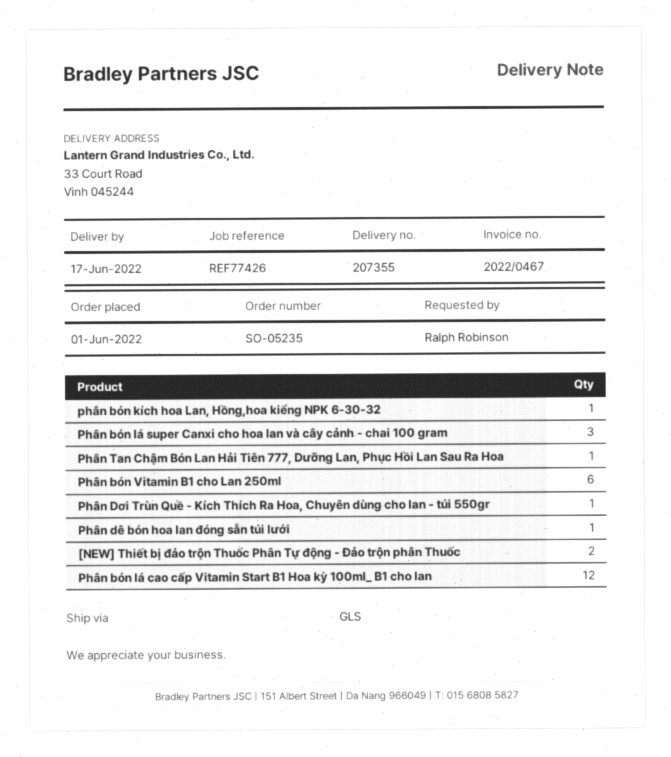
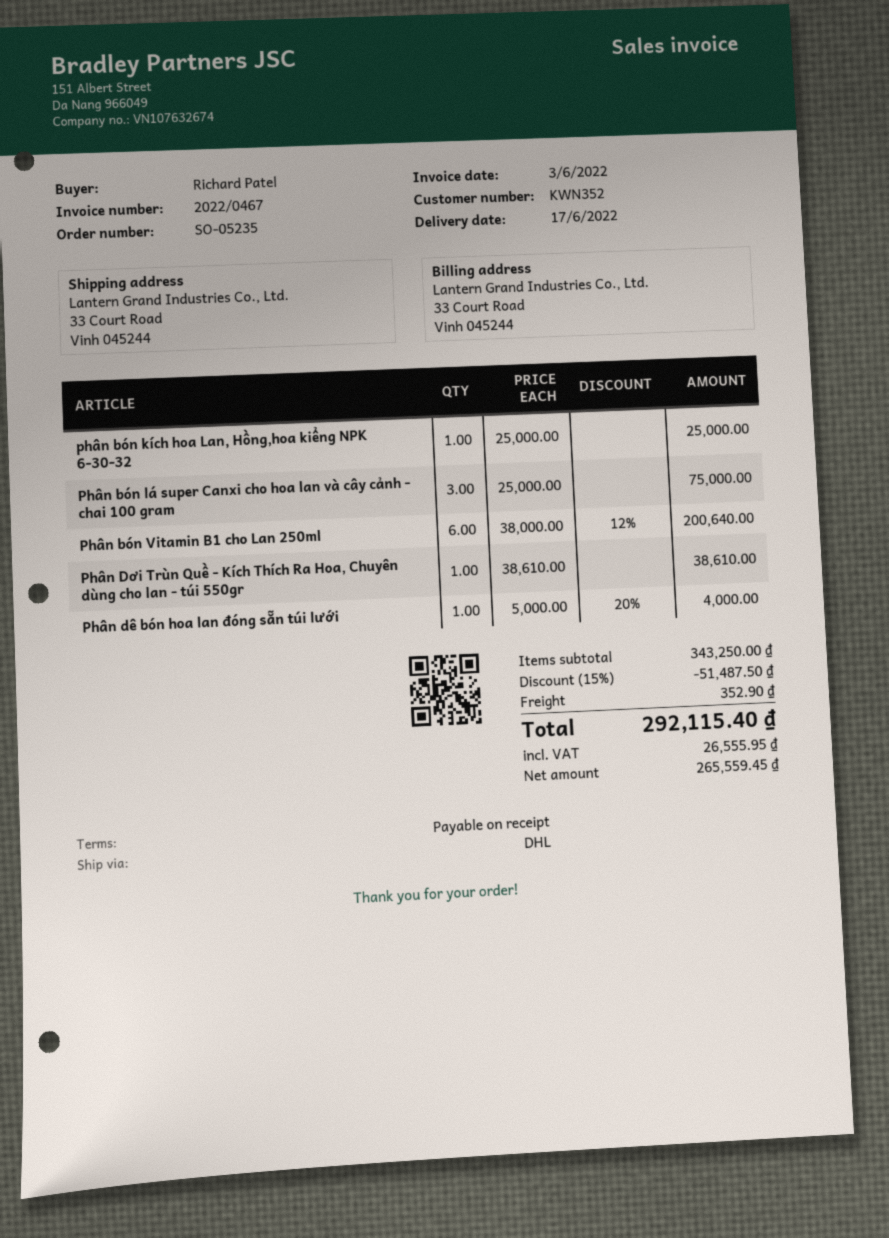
ordered by: Ralph Robinson -> Richard Patel
shipping method: GLS -> DHL
Phân Tan Chậm Bón Lan Hải Tiên 777, Dưỡng Lan, Phục Hồi Lan Sau Ra Hoa: 1 -> none
[NEW] Thiết bị đảo trộn Thuốc Phân Tự động - Đảo trộn phân Thuốc: 2 -> none
Phân bón lá cao cấp Vitamin Start B1 Hoa kỳ 100ml_ B1 cho lan: 12 -> none

